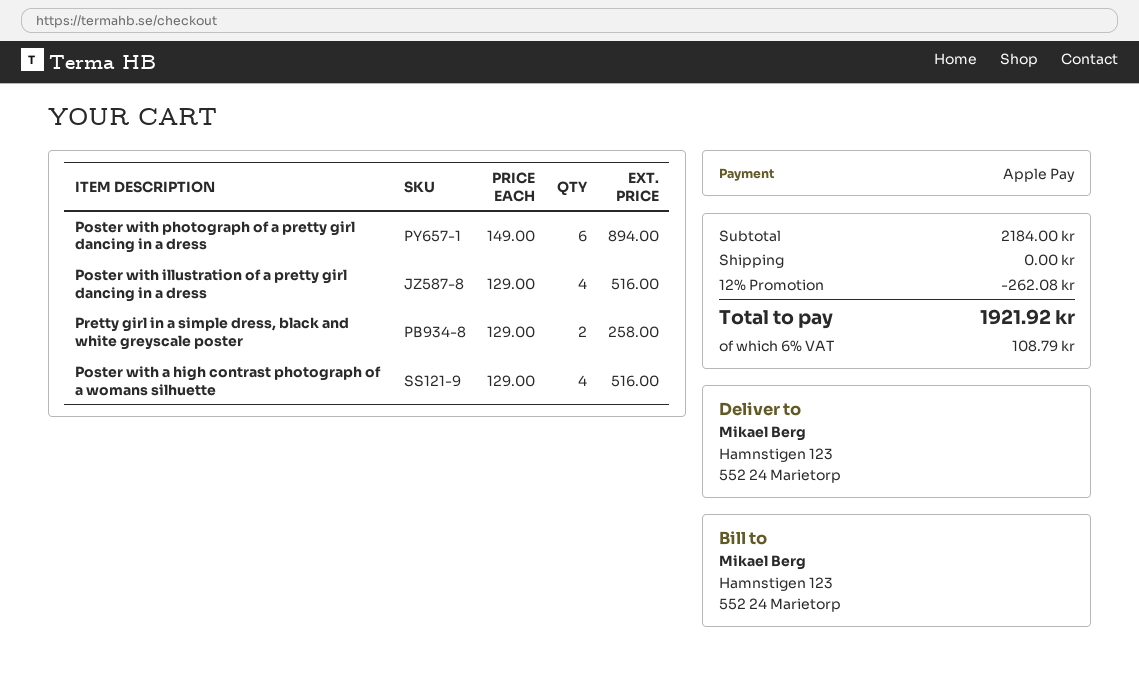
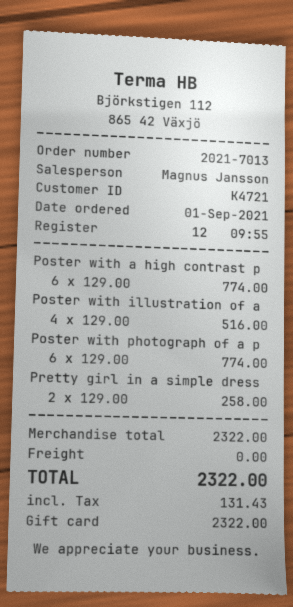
payment method: Apple Pay -> gift card
Poster with photograph of a pretty girl dancing in a dress: 6 x 149.00 = 894.00 -> 6 x 129.00 = 774.00
Poster with a high contrast photograph of a womans silhuette: 4 x 129.00 = 516.00 -> 6 x 129.00 = 774.00
subtotal: 2184.00 -> 2322.00
discount: 12% = 262.08 -> none
tax: 108.79 -> 131.43
total: 1921.92 -> 2322.00

